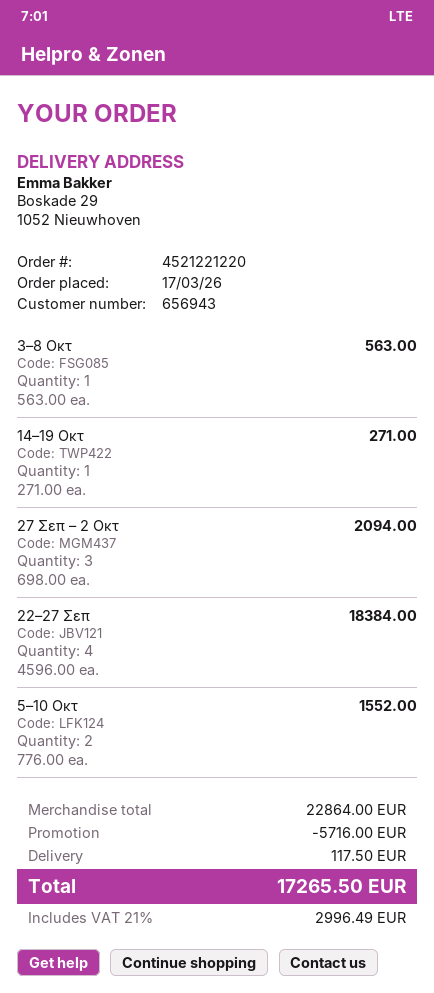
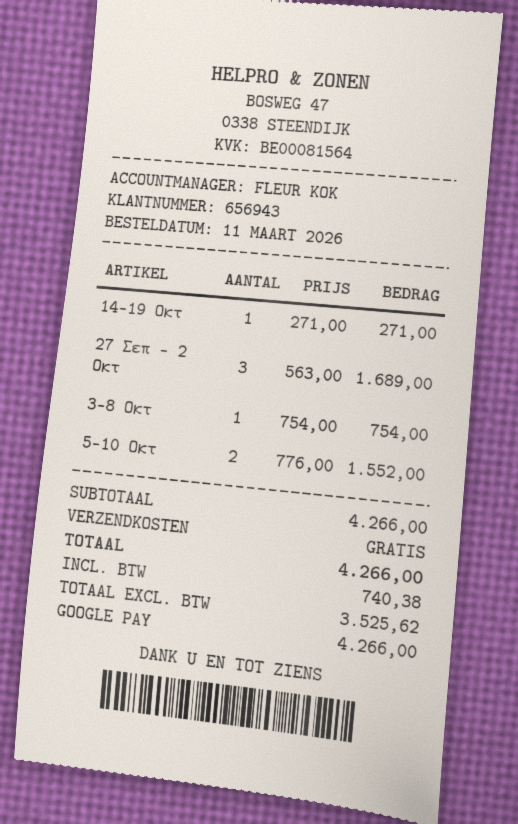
order date: 2026-03-17 -> 2026-03-11
3–8 Οκτ: 1 x 563.00 = 563.00 -> 1 x 754.00 = 754.00
27 Σεπ – 2 Οκτ: 3 x 698.00 = 2094.00 -> 3 x 563.00 = 1689.00
22–27 Σεπ: 4 x 4596.00 = 18384.00 -> none
subtotal: 22864.00 -> 4266.00
discount: 5716.00 -> none
shipping: 117.50 -> 0.00
tax: 2996.49 -> 740.38
total: 17265.50 -> 4266.00

